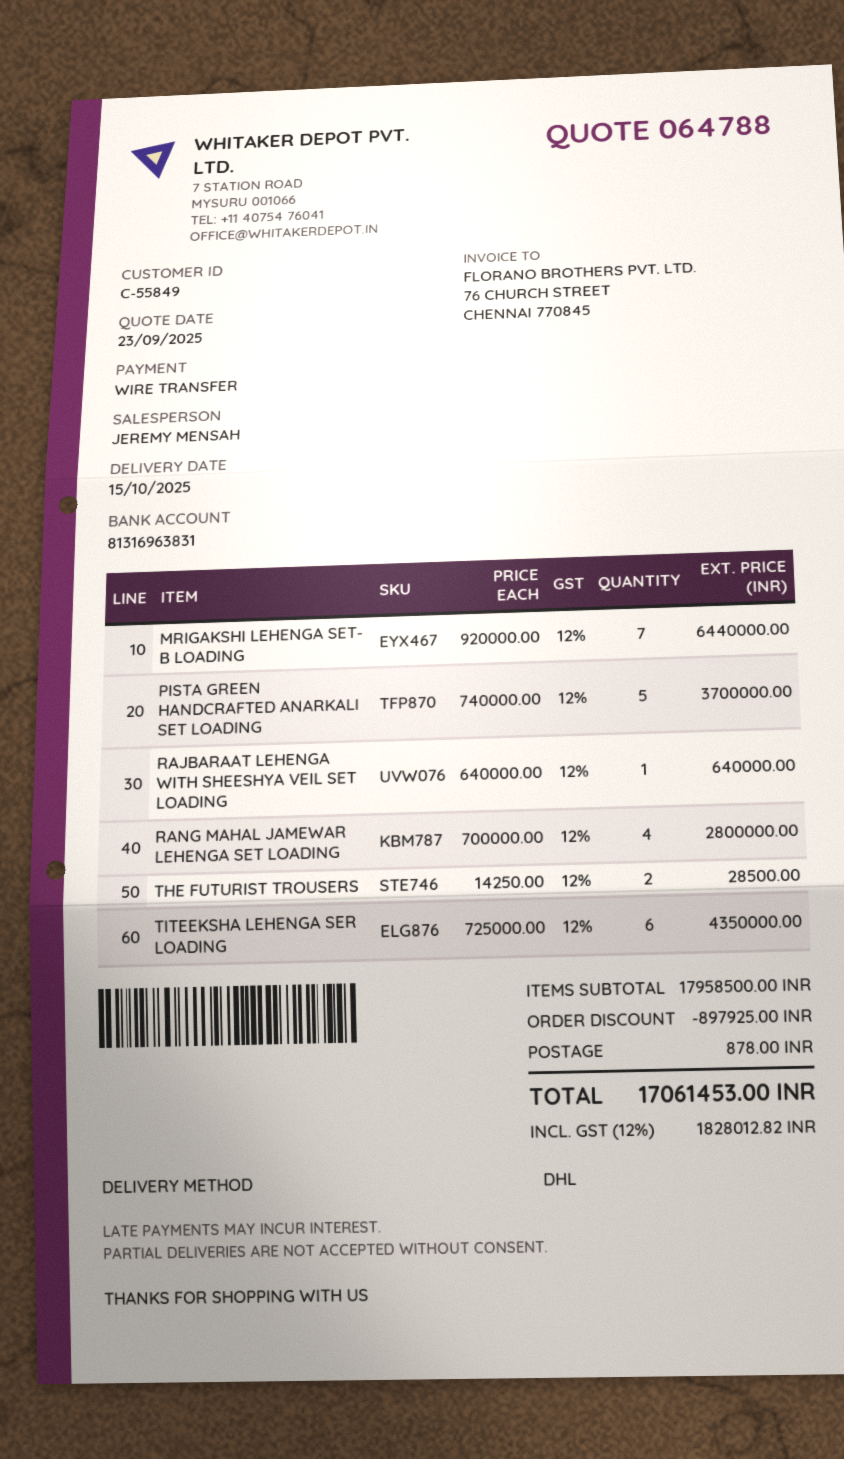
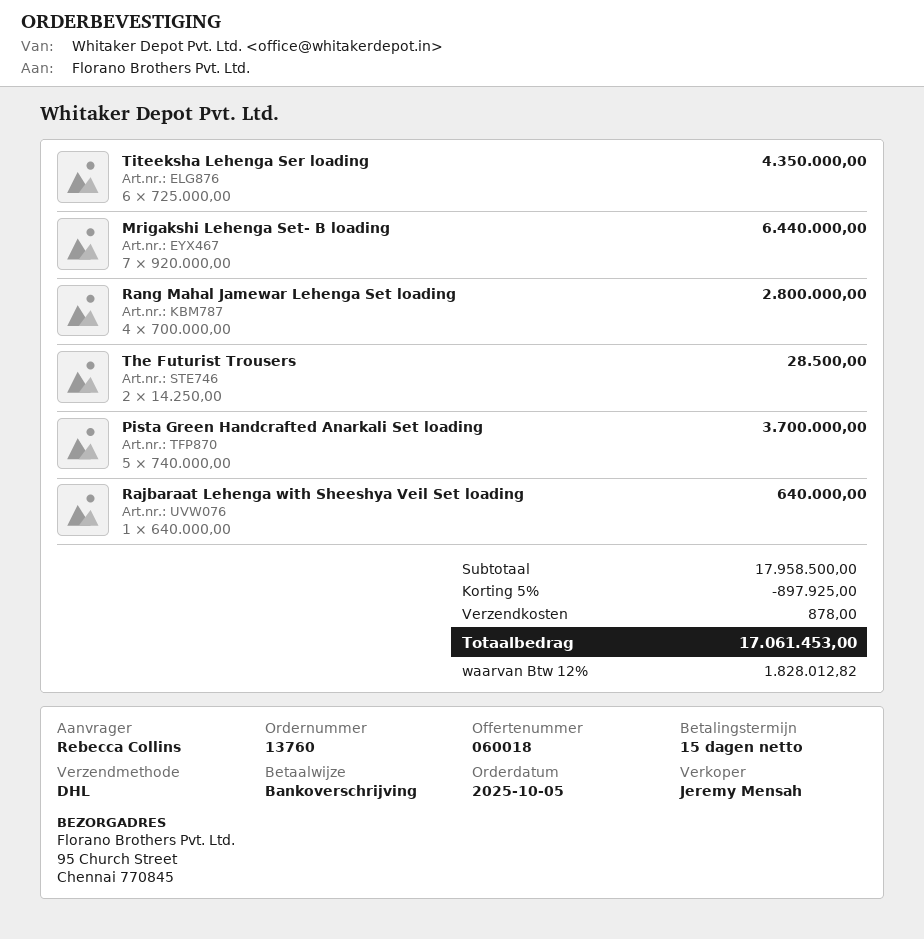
quote number: 064788 -> 060018

